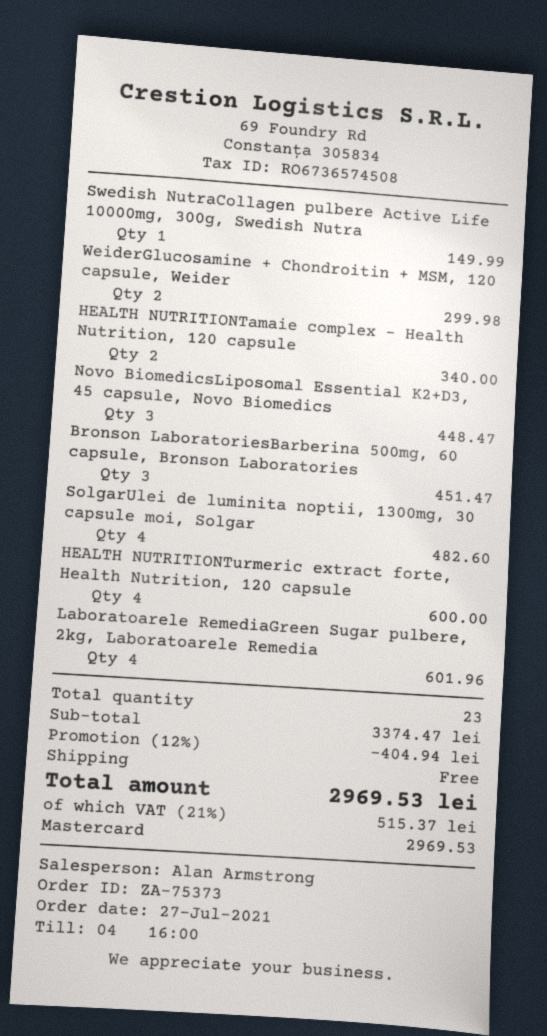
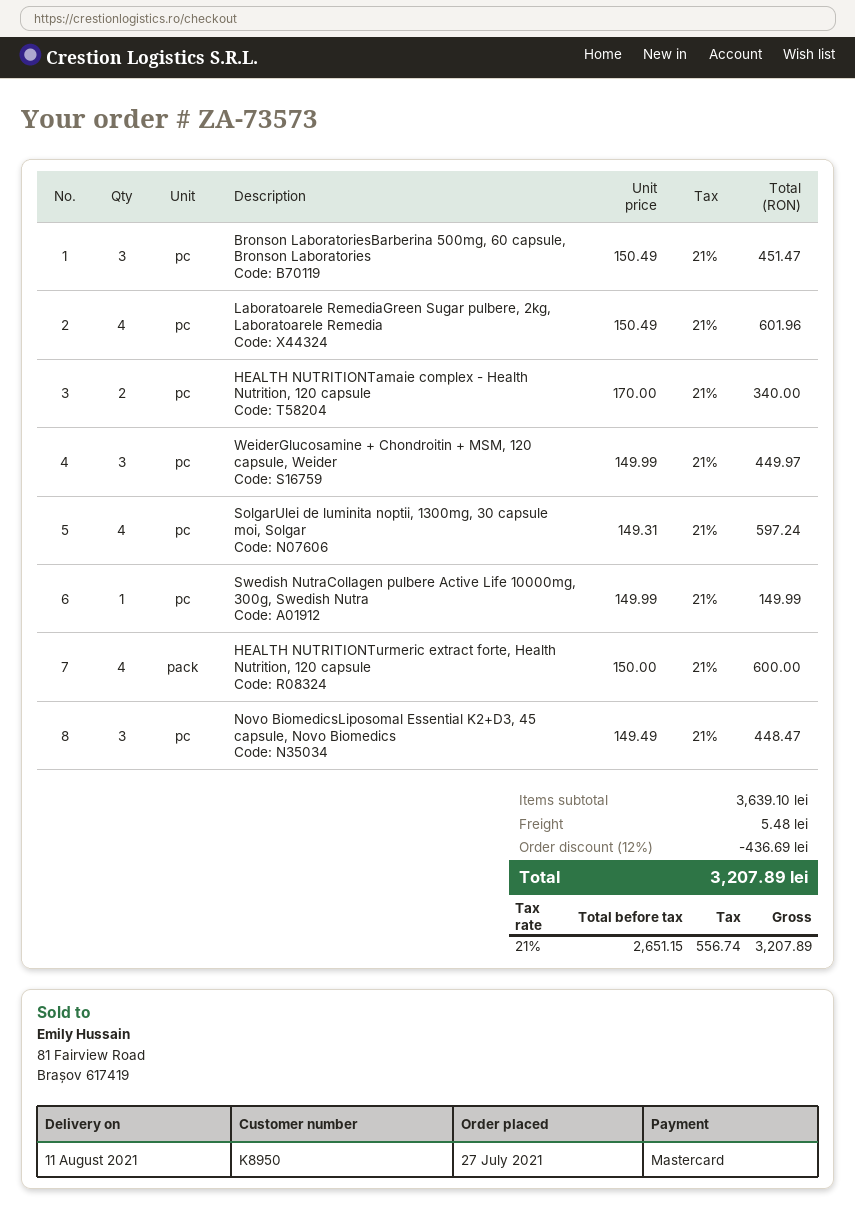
order number: ZA-75373 -> ZA-73573
WeiderGlucosamine + Chondroitin + MSM, 120 capsule, Weider: 2 for 299.98 -> 3 for 449.97
SolgarUlei de luminita noptii, 1300mg, 30 capsule moi, Solgar: 4 for 482.60 -> 4 for 597.24
subtotal: 3374.47 -> 3639.10
discount: 12% = 404.94 -> 12% = 436.69
shipping: 0.00 -> 5.48
tax: 21% = 515.37 -> 21% = 556.74
total: 2969.53 -> 3207.89

